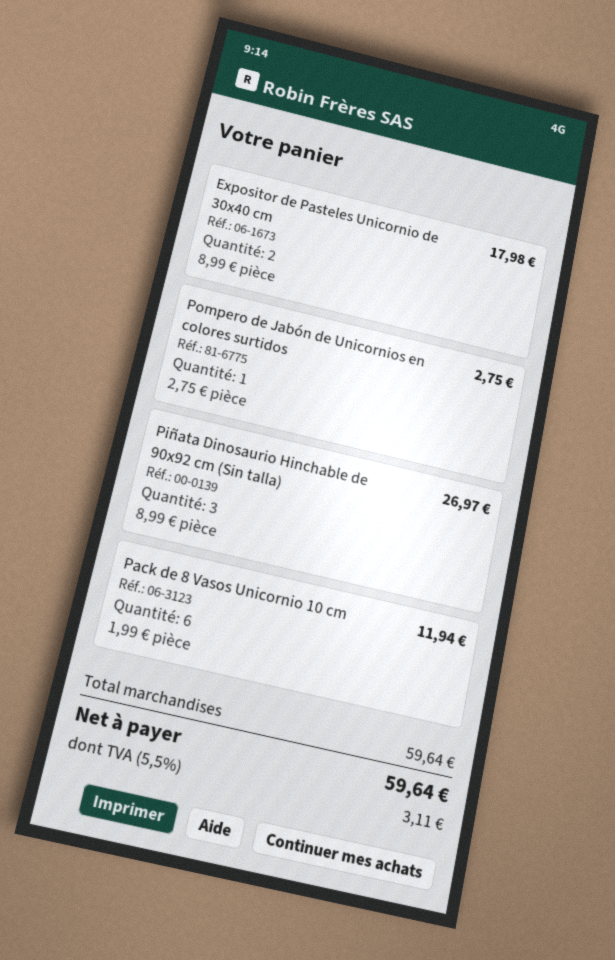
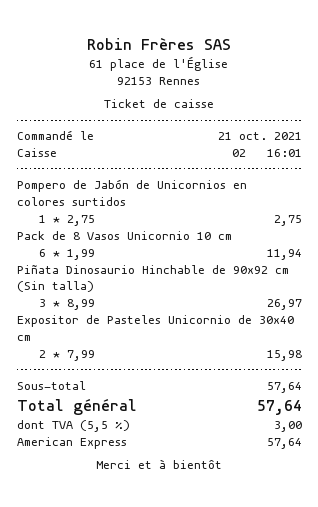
Expositor de Pasteles Unicornio de 30x40 cm: 2 x 8.99 = 17.98 -> 2 x 7.99 = 15.98
subtotal: 59.64 -> 57.64
tax: 5.5% = 3.11 -> 5.5% = 3.00
total: 59.64 -> 57.64

